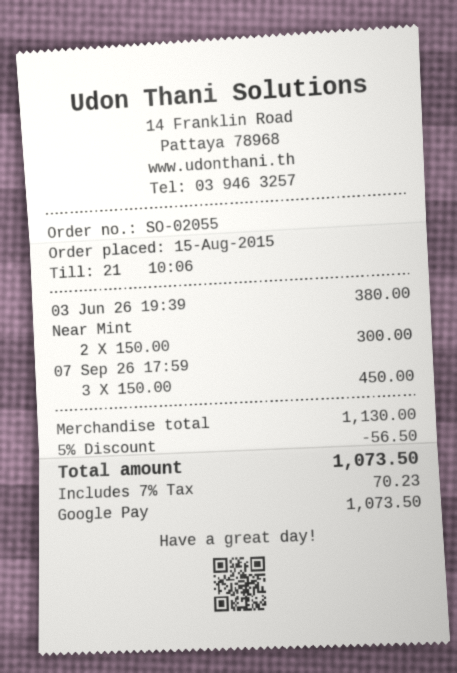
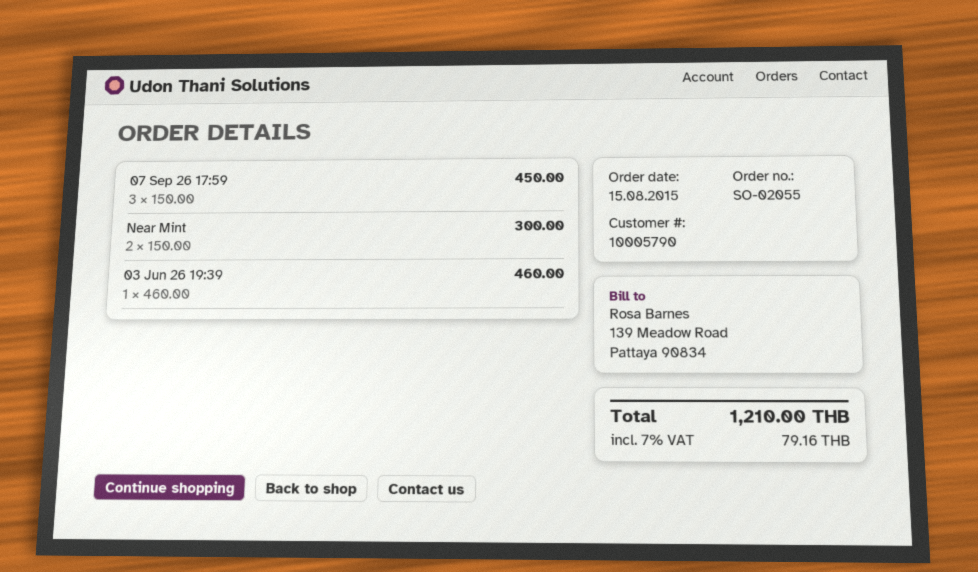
03 Jun 26 19:39: 1 x 380.00 = 380.00 -> 1 x 460.00 = 460.00
discount: 5% = 56.50 -> none
tax: 7% = 70.23 -> 7% = 79.16
total: 1073.50 -> 1210.00

